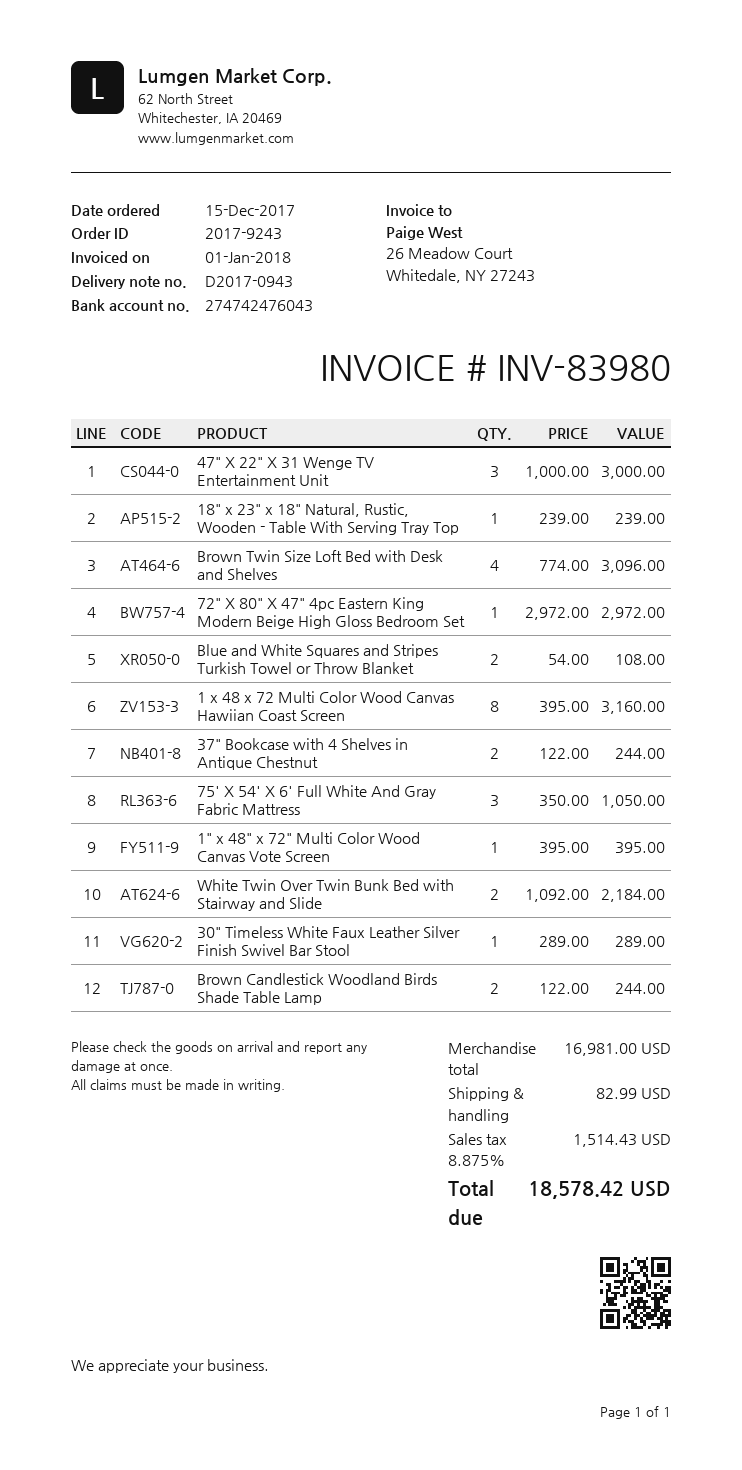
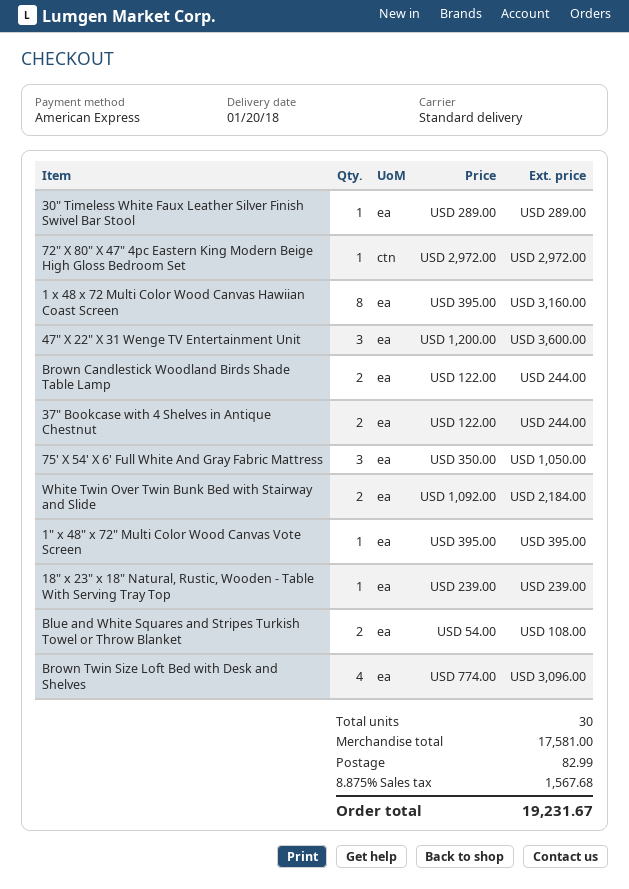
47" X 22" X 31 Wenge TV Entertainment Unit: 3 x 1000.00 = 3000.00 -> 3 x 1200.00 = 3600.00
subtotal: 16981.00 -> 17581.00
tax: 8.875% = 1514.43 -> 8.875% = 1567.68
total: 18578.42 -> 19231.67

